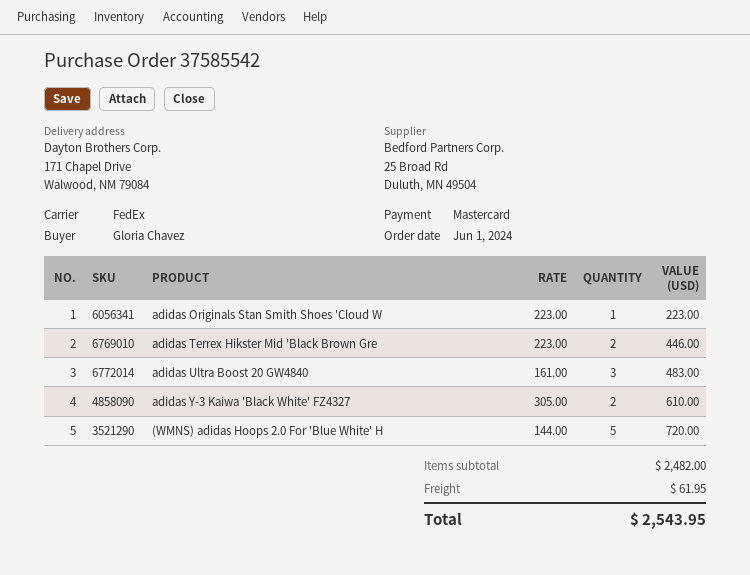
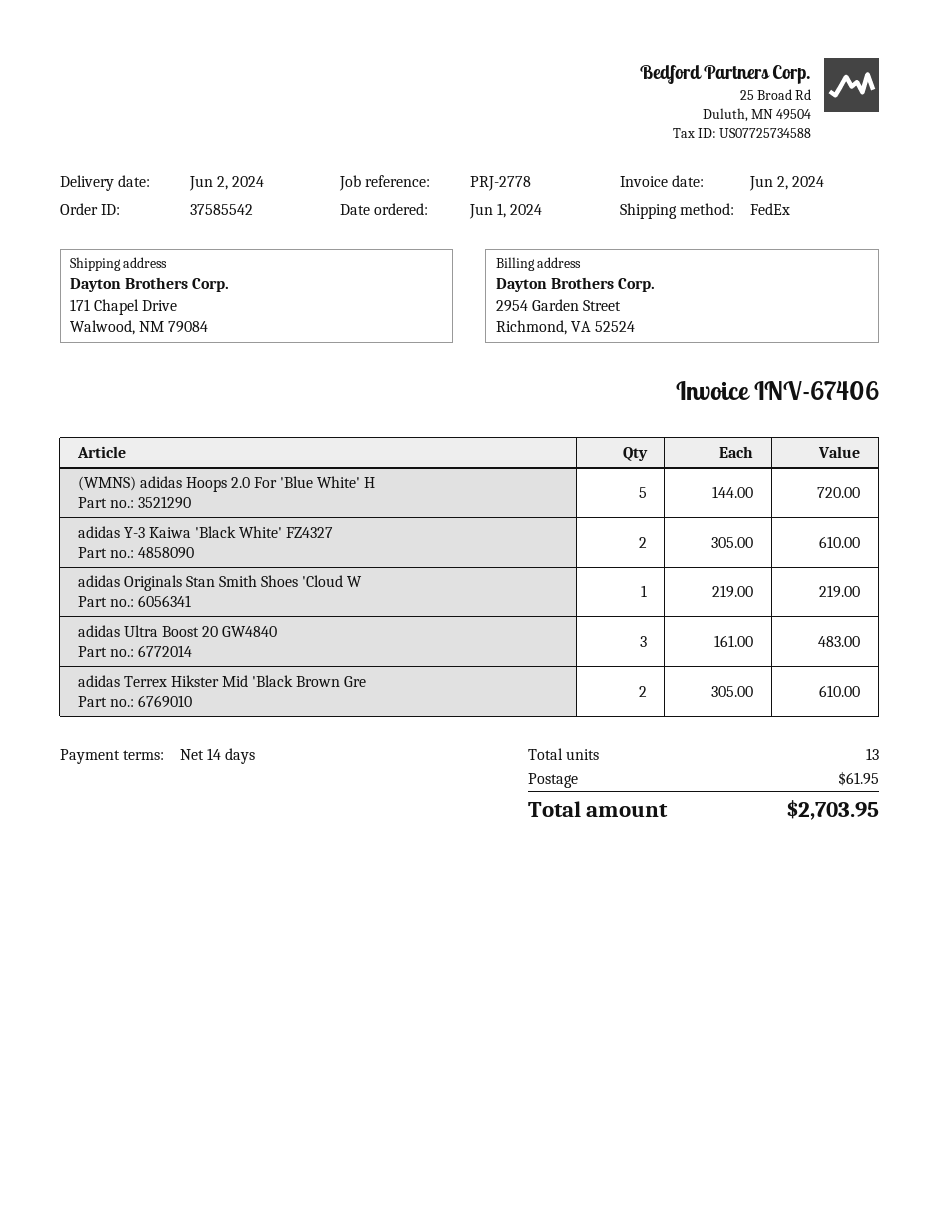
adidas Originals Stan Smith Shoes 'Cloud W: 1 x 223.00 = 223.00 -> 1 x 219.00 = 219.00
adidas Terrex Hikster Mid 'Black Brown Gre: 2 x 223.00 = 446.00 -> 2 x 305.00 = 610.00
total: 2543.95 -> 2703.95

